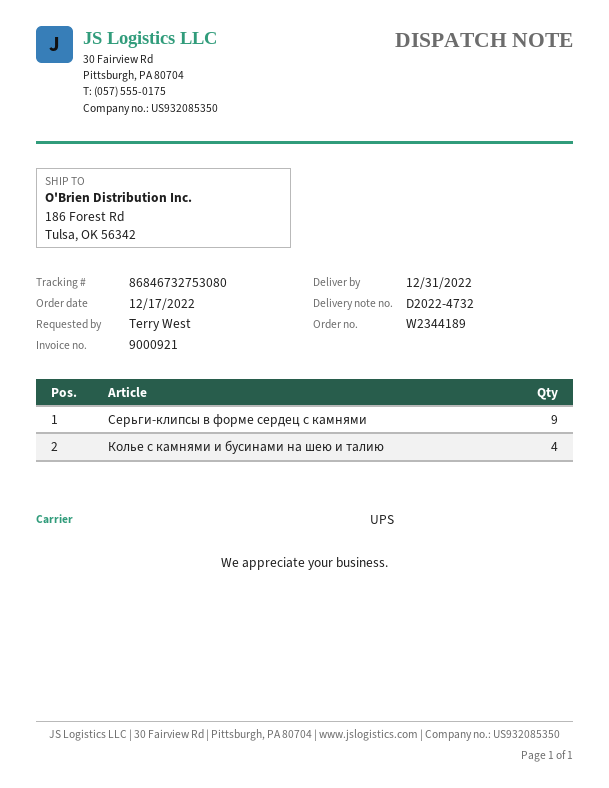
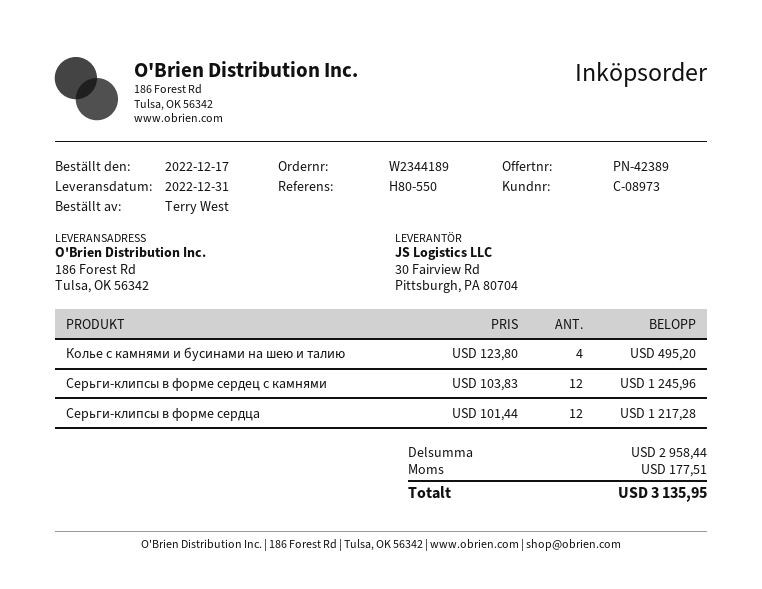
Серьги-клипсы в форме сердец с камнями: 9 -> 12
Серьги-клипсы в форме сердца: none -> 12

